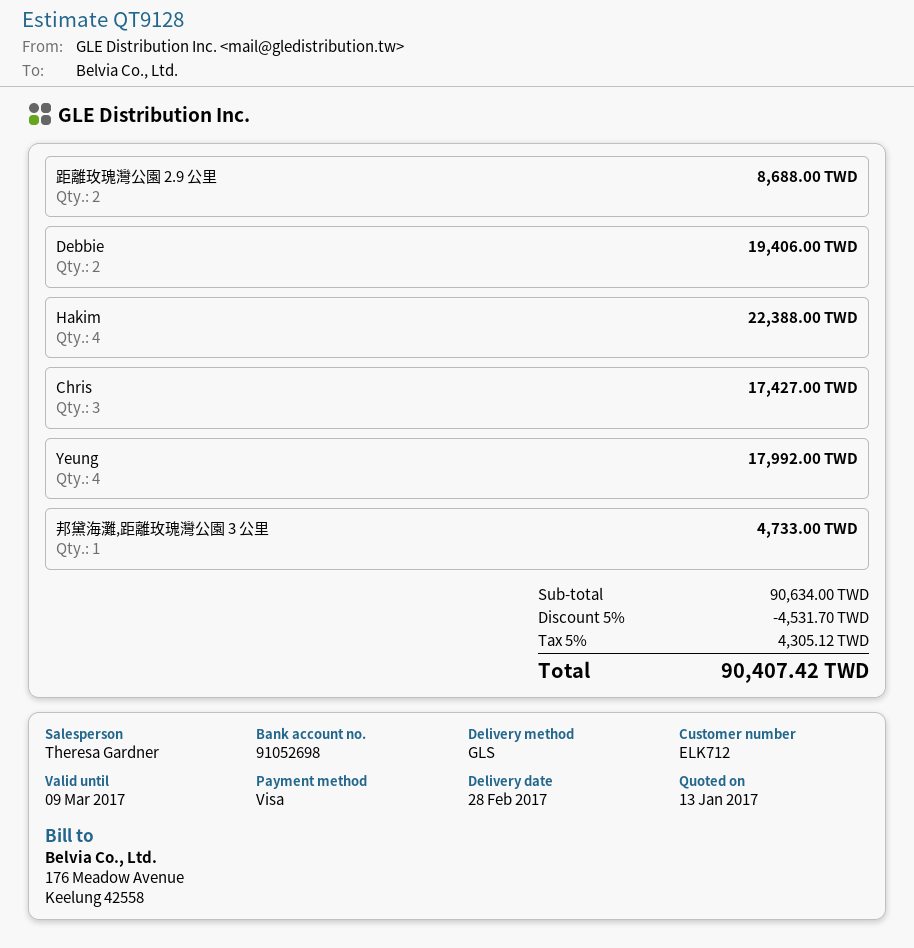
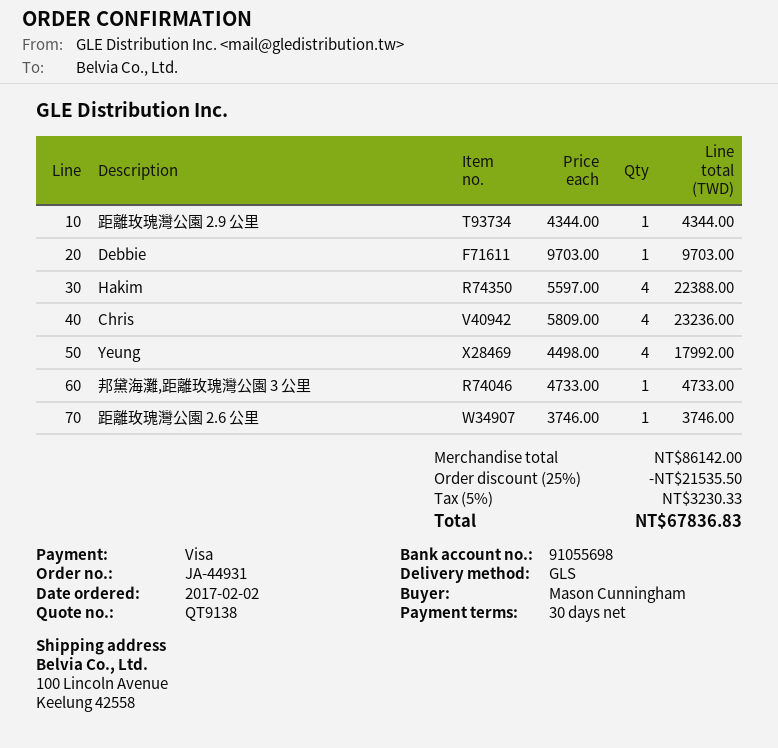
quote number: QT9128 -> QT9138
bank account: 91052698 -> 91055698
距離玫瑰灣公園 2.9 公里: 2 for 8688.00 -> 1 for 4344.00
Debbie: 2 for 19406.00 -> 1 for 9703.00
Chris: 3 for 17427.00 -> 4 for 23236.00
距離玫瑰灣公園 2.6 公里: none -> 1 for 3746.00
subtotal: 90634.00 -> 86142.00
discount: 5% = 4531.70 -> 25% = 21535.50
tax: 5% = 4305.12 -> 5% = 3230.33
total: 90407.42 -> 67836.83

